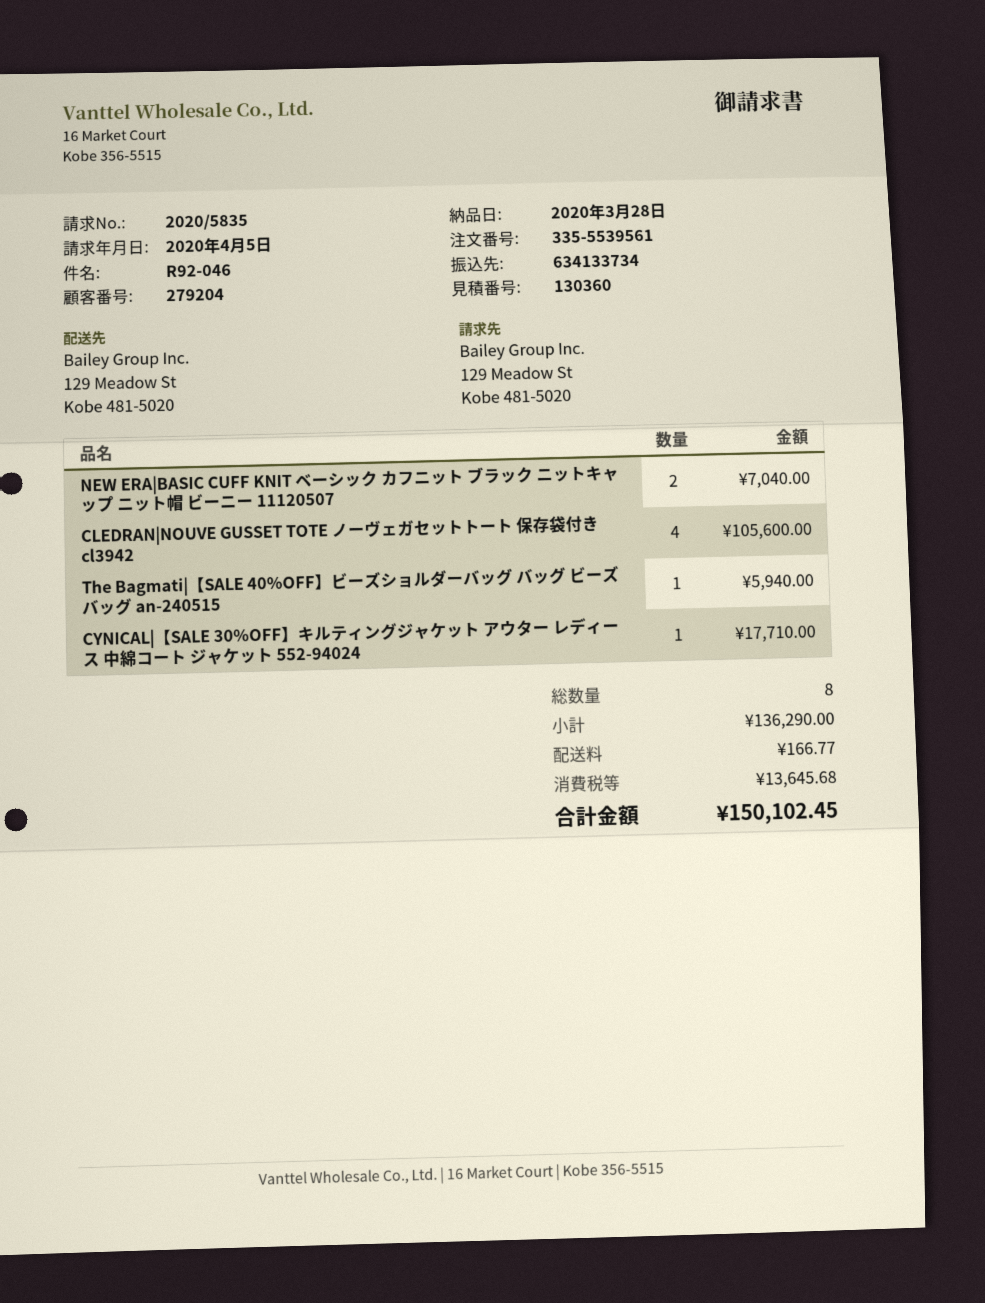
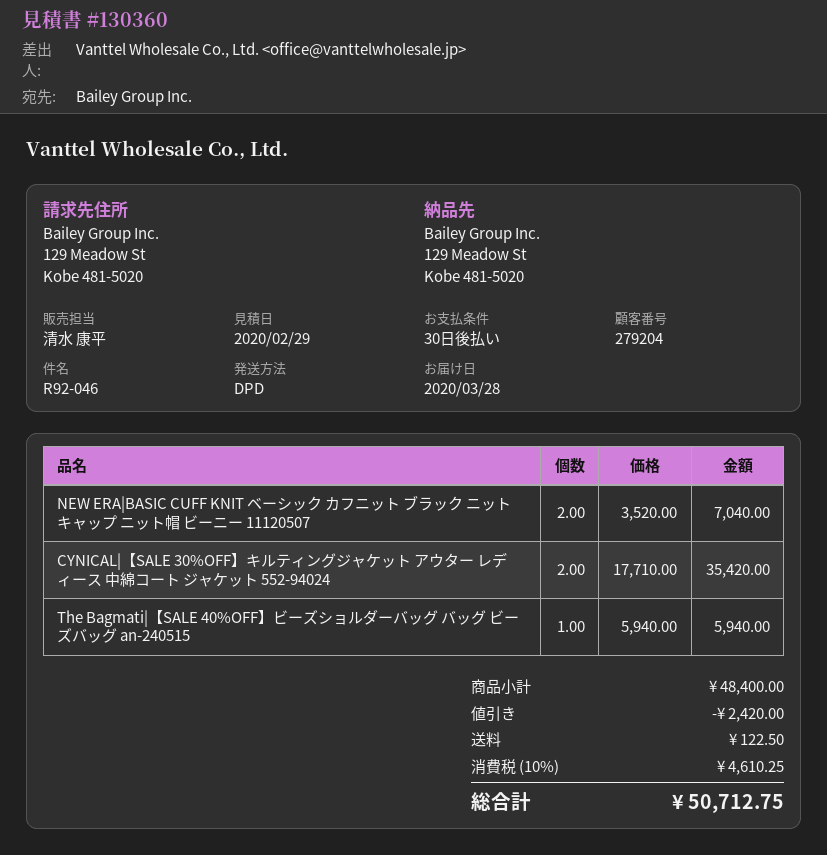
CLEDRAN|NOUVE GUSSET TOTE ノーヴェガセットトート 保存袋付き cl3942: 4 for 105600.00 -> none
CYNICAL|【SALE 30%OFF】キルティングジャケット アウター レディース 中綿コート ジャケット 552-94024: 1 for 17710.00 -> 2 for 35420.00
subtotal: 136290.00 -> 48400.00
discount: none -> 2420.00
shipping: 166.77 -> 122.50
tax: 13645.68 -> 4610.25
total: 150102.45 -> 50712.75

